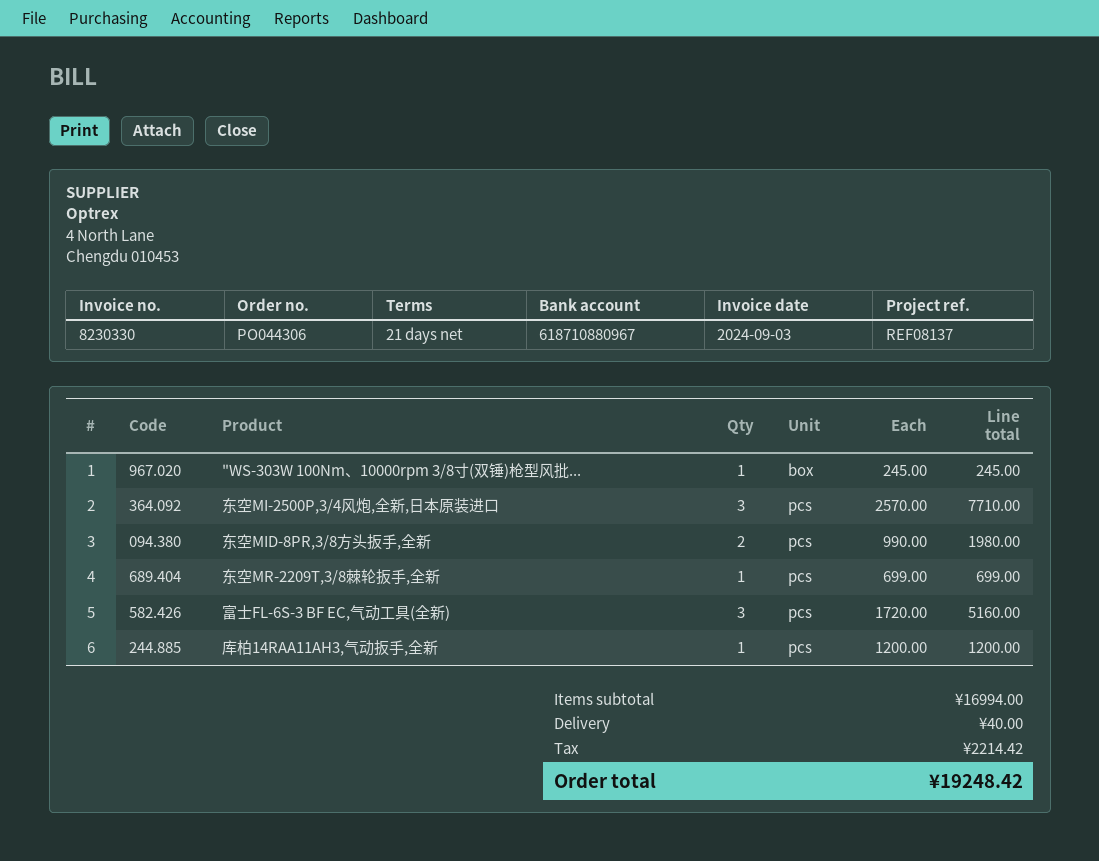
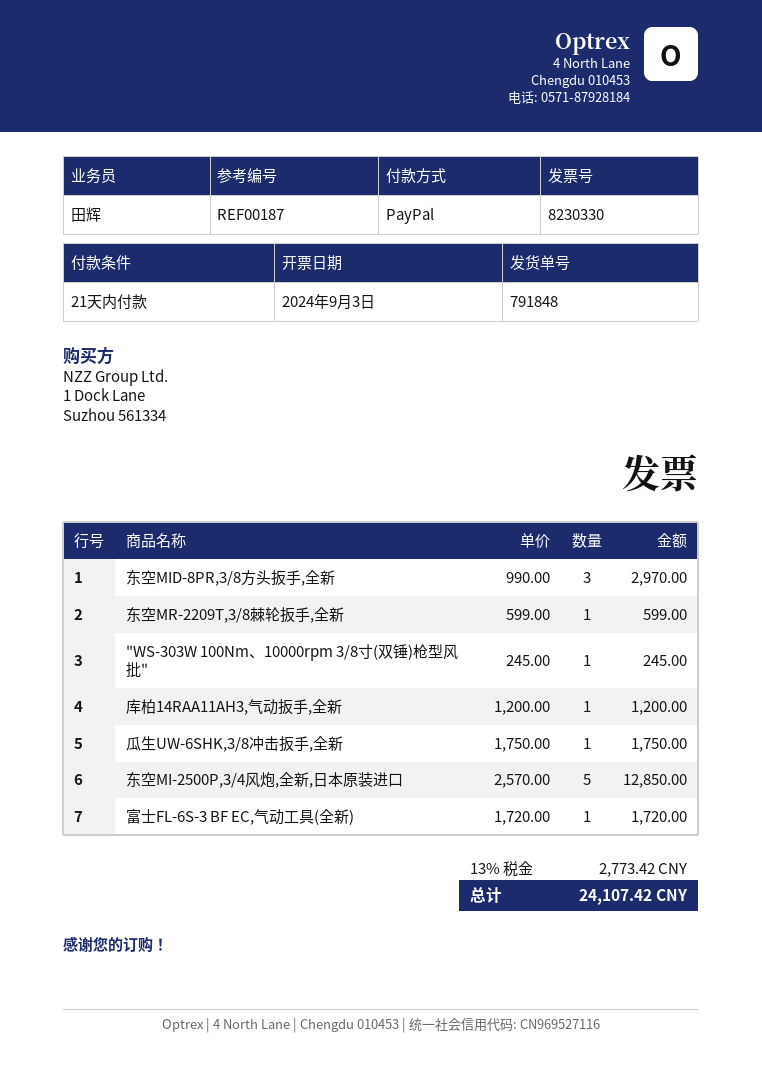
reference: REF08137 -> REF00187
东空MI-2500P,3/4风炮,全新,日本原装进口: 3 x 2570.00 = 7710.00 -> 5 x 2570.00 = 12850.00
东空MID-8PR,3/8方头扳手,全新: 2 x 990.00 = 1980.00 -> 3 x 990.00 = 2970.00
东空MR-2209T,3/8棘轮扳手,全新: 1 x 699.00 = 699.00 -> 1 x 599.00 = 599.00
富士FL-6S-3 BF EC,气动工具(全新): 3 x 1720.00 = 5160.00 -> 1 x 1720.00 = 1720.00
瓜生UW-6SHK,3/8冲击扳手,全新: none -> 1 x 1750.00 = 1750.00
shipping: 40.00 -> none
tax: 2214.42 -> 2773.42
total: 19248.42 -> 24107.42

